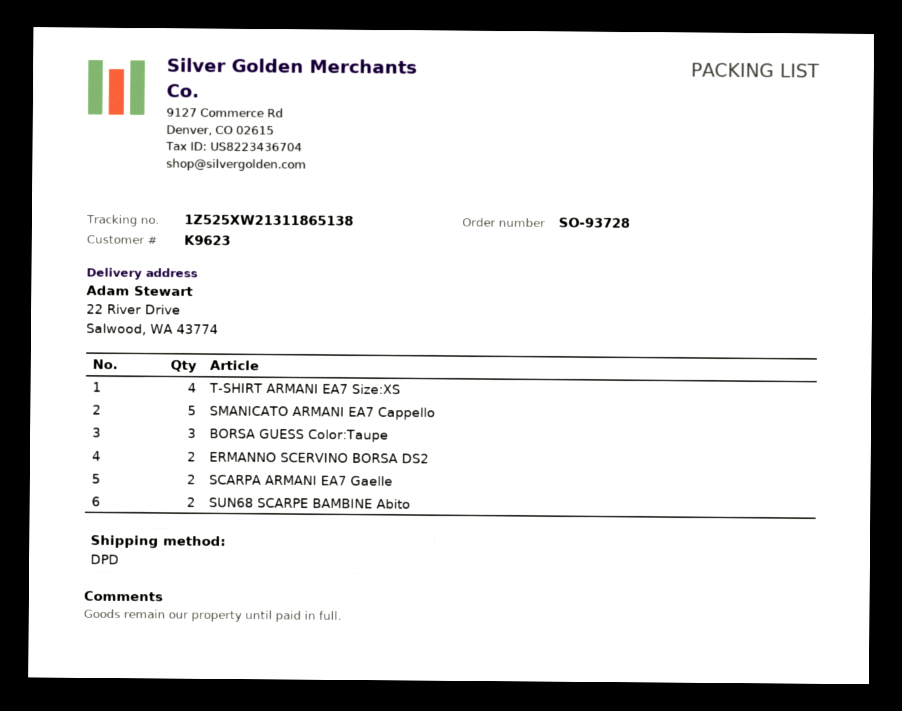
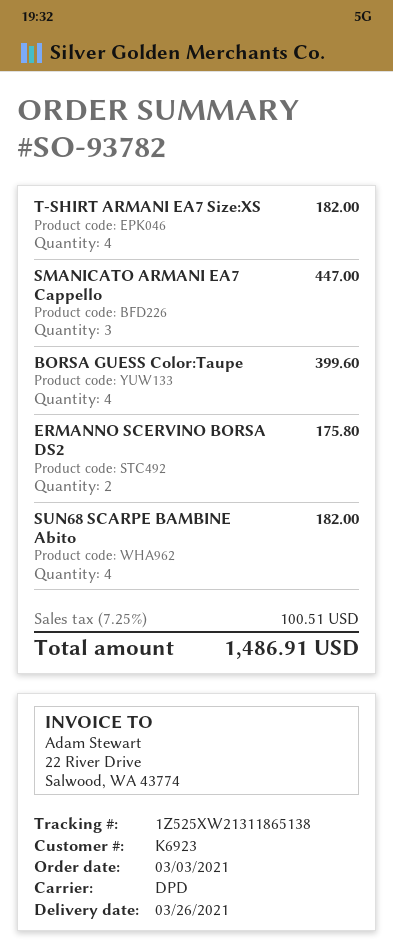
order number: SO-93728 -> SO-93782
customer number: K9623 -> K6923
SMANICATO ARMANI EA7 Cappello: 5 -> 3
BORSA GUESS Color:Taupe: 3 -> 4
SCARPA ARMANI EA7 Gaelle: 2 -> none
SUN68 SCARPE BAMBINE Abito: 2 -> 4

